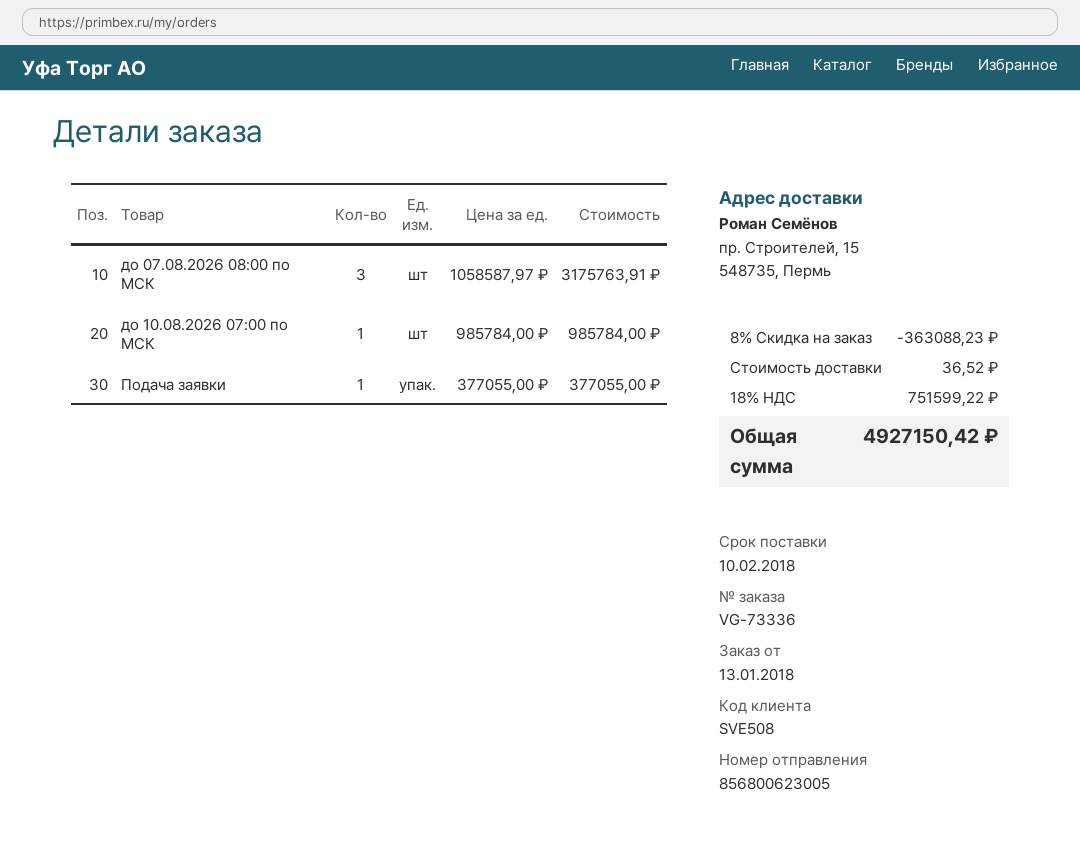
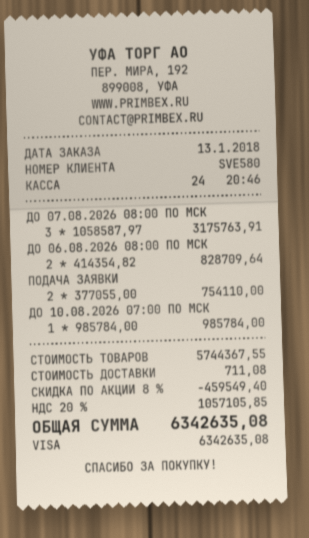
customer number: SVE508 -> SVE580
Подача заявки: 1 x 377055.00 = 377055.00 -> 2 x 377055.00 = 754110.00
ДО 06.08.2026 08:00 ПО МСК: none -> 2 x 414354.82 = 828709.64
discount: 8% = 363088.23 -> 8% = 459549.40
shipping: 36.52 -> 711.08
tax: 18% = 751599.22 -> 20% = 1057105.85
total: 4927150.42 -> 6342635.08

